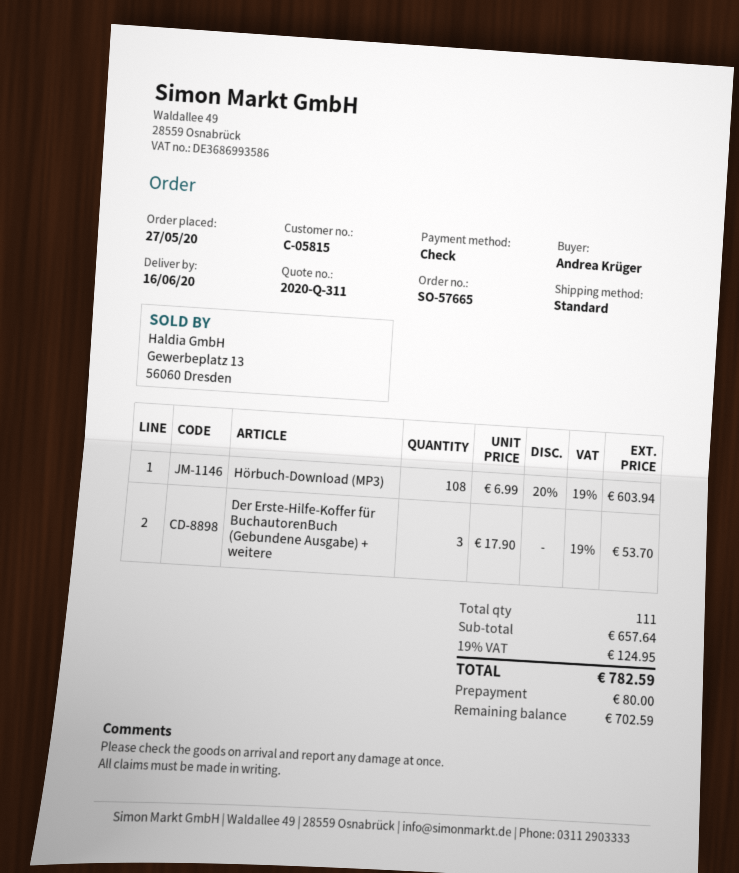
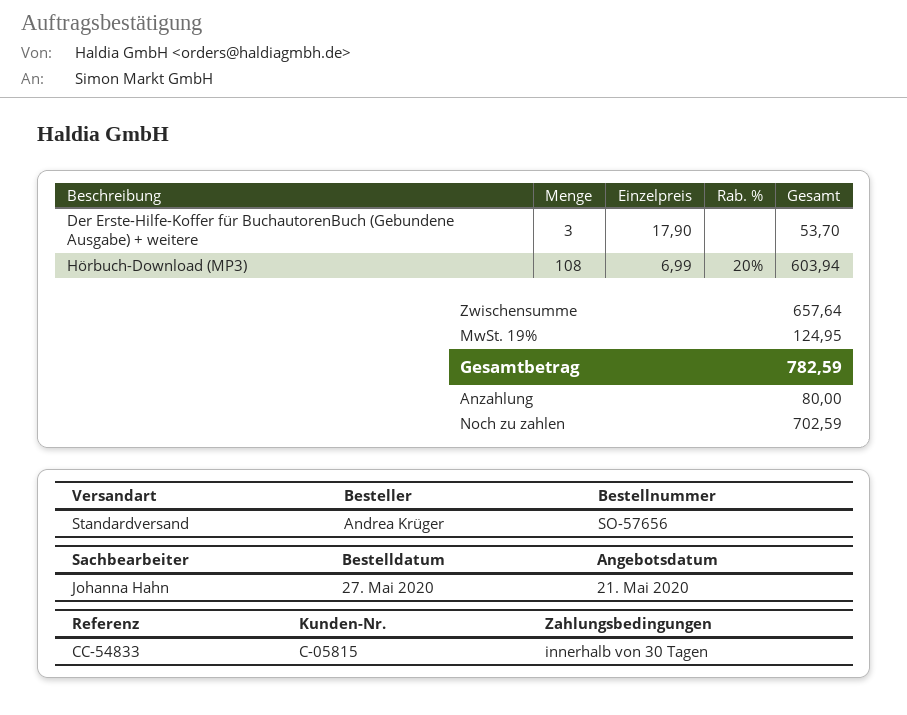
order number: SO-57665 -> SO-57656

